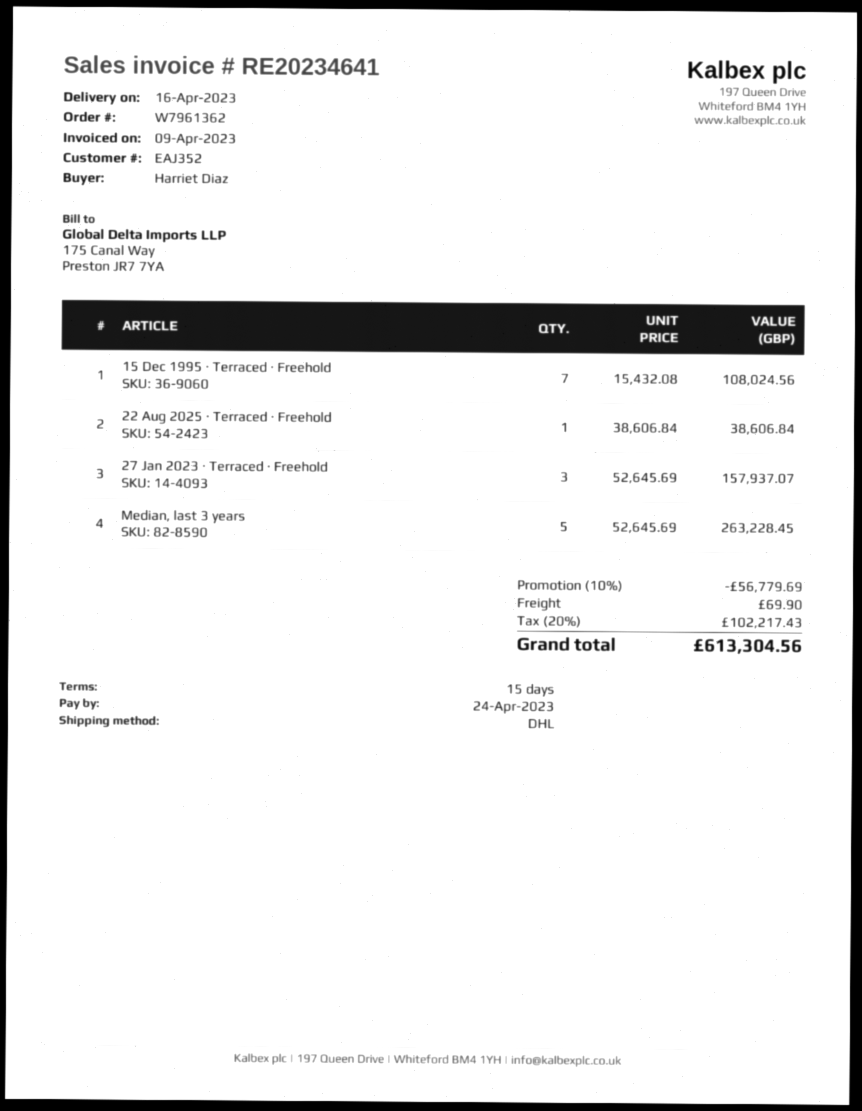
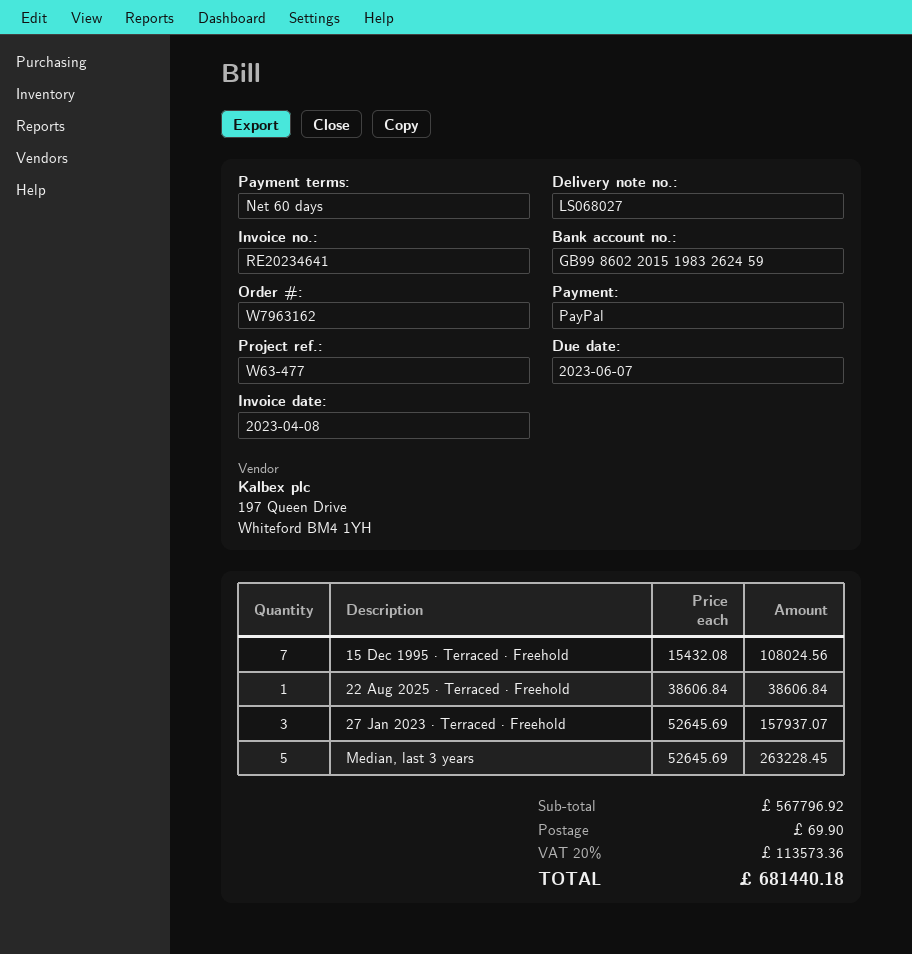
order number: W7961362 -> W7963162
invoice date: 2023-04-09 -> 2023-04-08
payment terms: 15 days -> 60 days
due date: 2023-04-24 -> 2023-06-07
discount: 10% = 56779.69 -> none
tax: 20% = 102217.43 -> 20% = 113573.36
total: 613304.56 -> 681440.18

